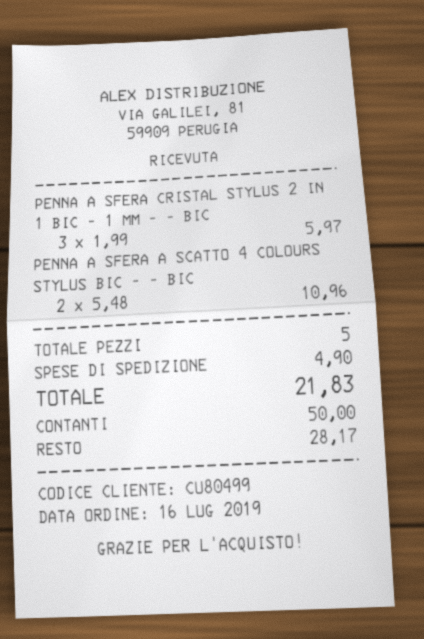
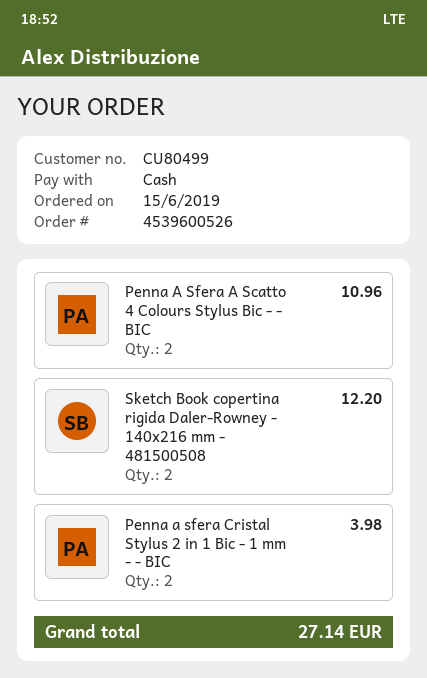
order date: 2019-07-16 -> 2019-06-15
PENNA A SFERA CRISTAL STYLUS 2 IN 1 BIC - 1 MM - - BIC: 3 for 5.97 -> 2 for 3.98
Sketch Book copertina rigida Daler-Rowney - 140x216 mm - 481500508: none -> 2 for 12.20
shipping: 4.90 -> none
total: 21.83 -> 27.14

